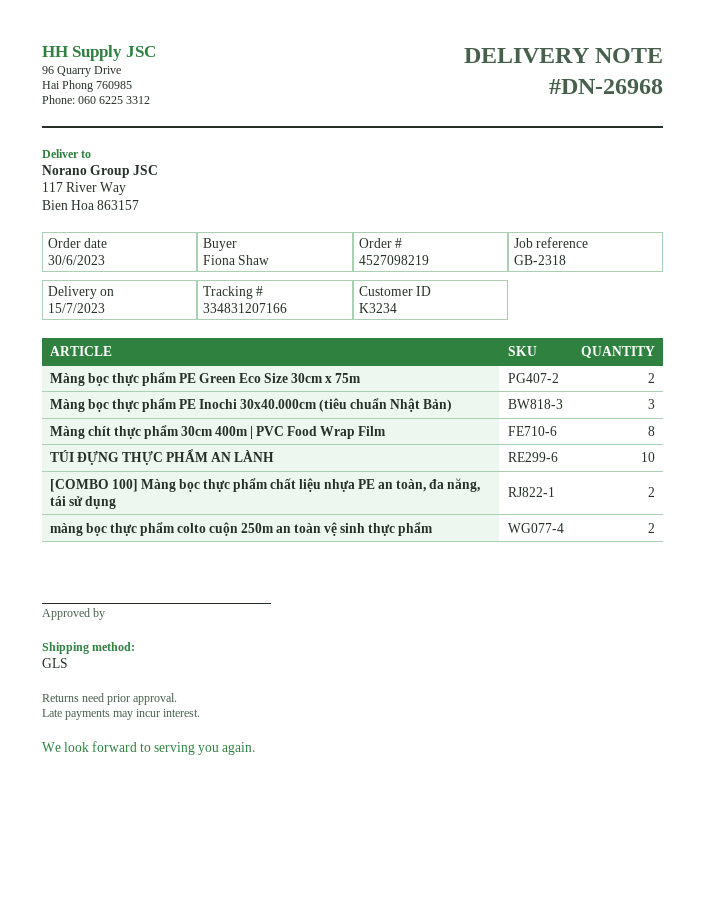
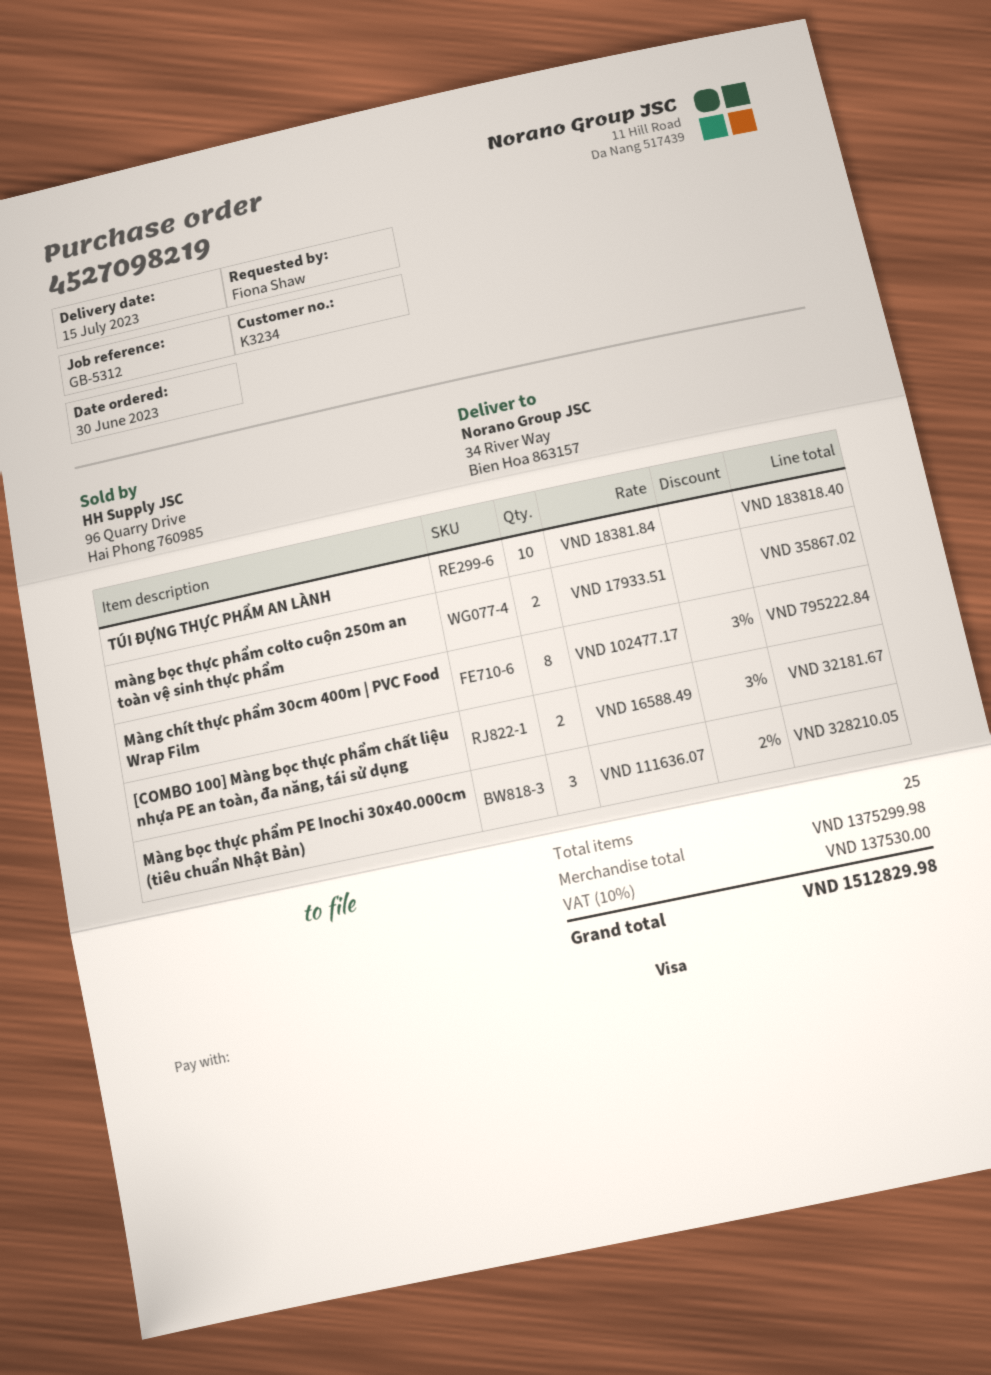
reference: GB-2318 -> GB-5312
ship to: 117 River Way, Bien Hoa 863157 -> 34 River Way, Bien Hoa 863157
Màng bọc thực phẩm PE Green Eco Size 30cm x 75m: 2 -> none

